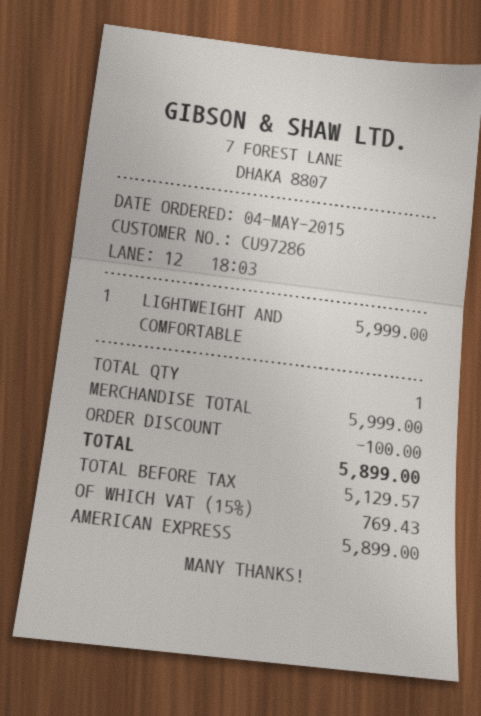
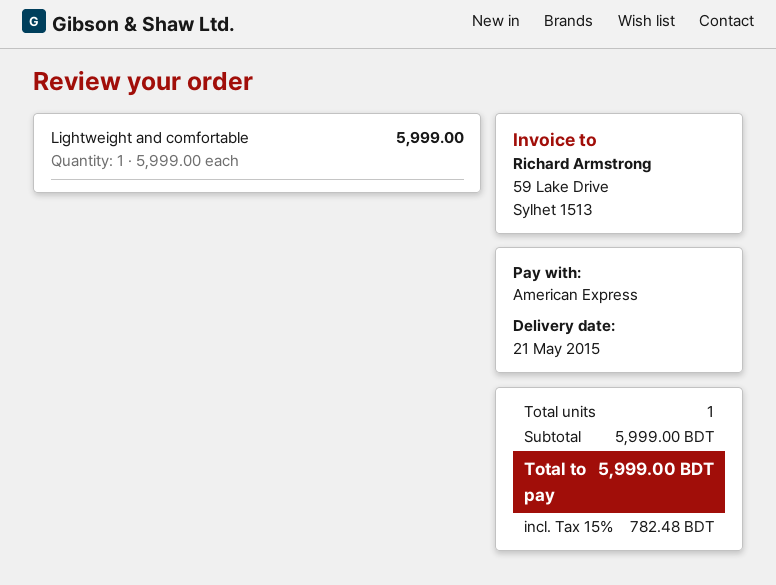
discount: 100.00 -> none
tax: 15% = 769.43 -> 15% = 782.48
total: 5899.00 -> 5999.00

